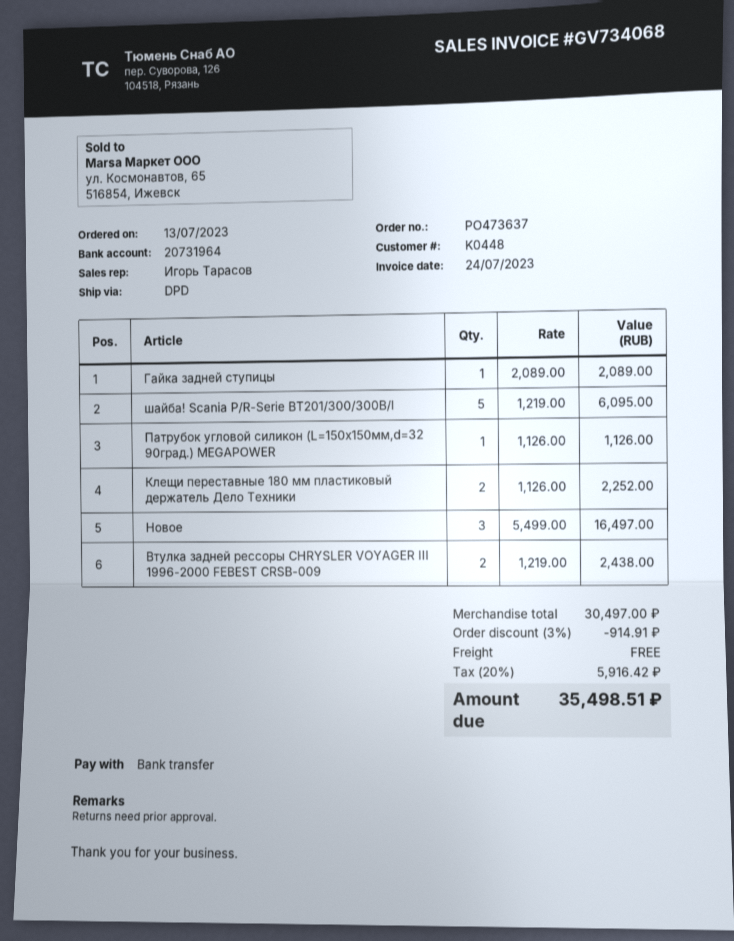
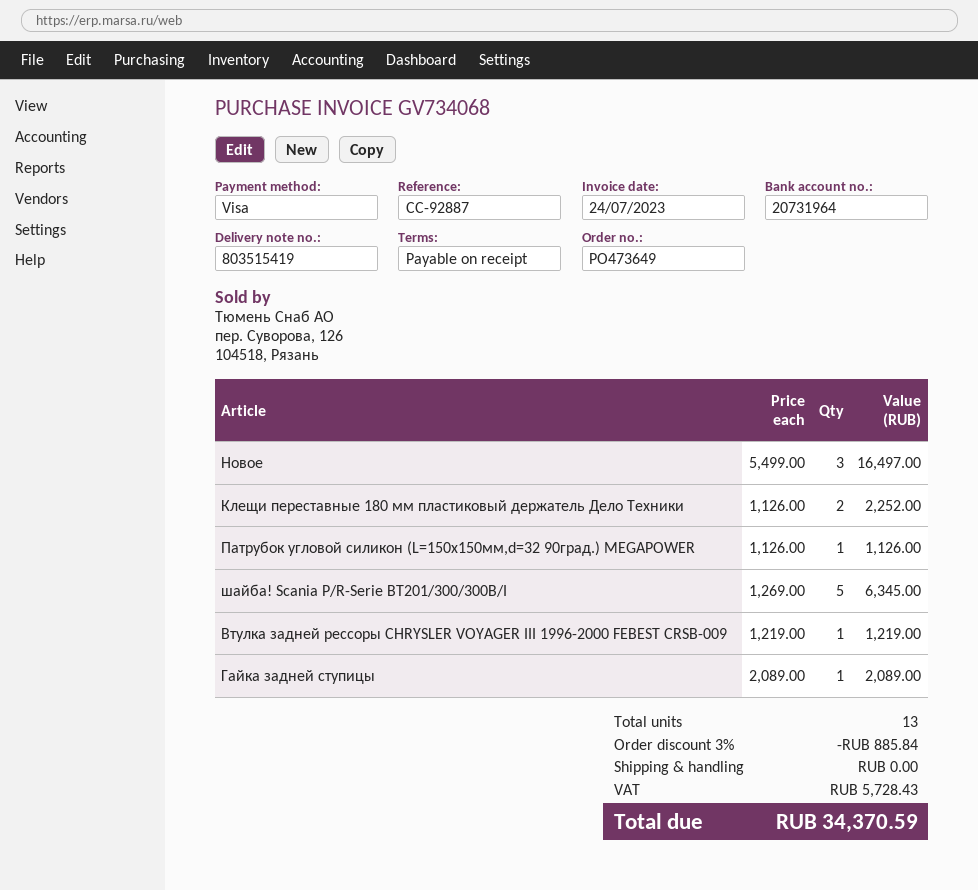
order number: PO473637 -> PO473649
payment method: bank transfer -> Visa
шайба! Scania P/R-Serie BT201/300/300B/I: 5 x 1219.00 = 6095.00 -> 5 x 1269.00 = 6345.00
Втулка задней рессоры CHRYSLER VOYAGER III 1996-2000 FEBEST CRSB-009: 2 x 1219.00 = 2438.00 -> 1 x 1219.00 = 1219.00
discount: 3% = 914.91 -> 3% = 885.84
tax: 5916.42 -> 5728.43
total: 35498.51 -> 34370.59

